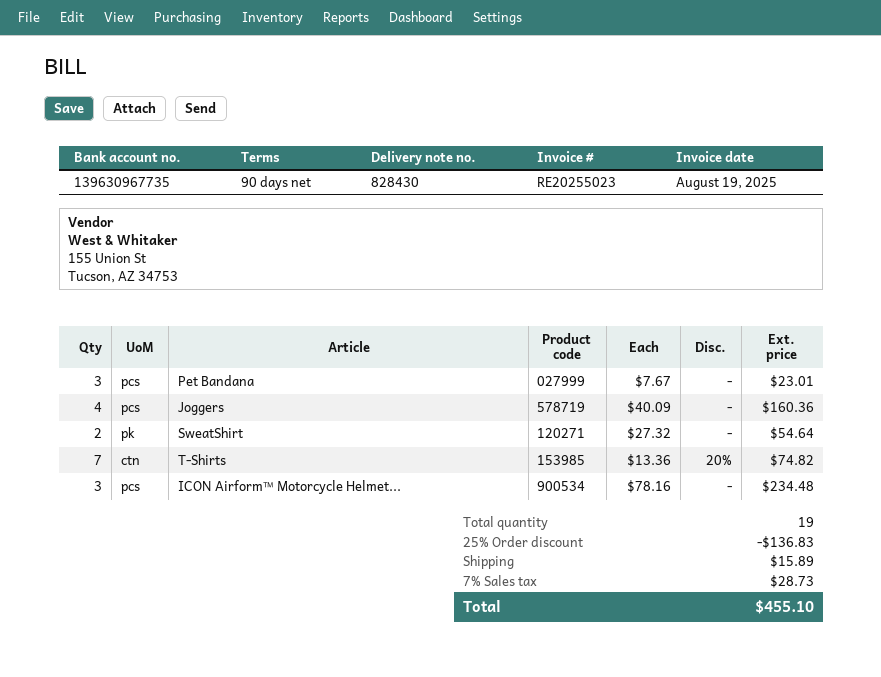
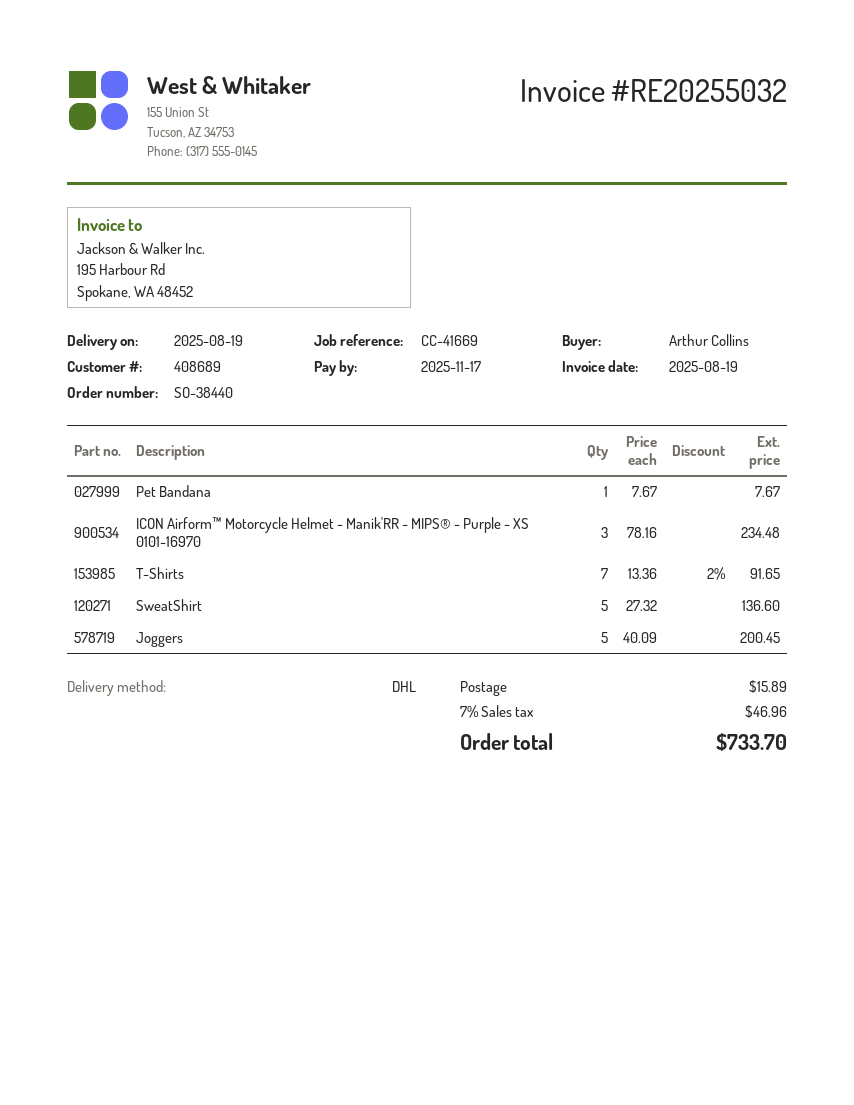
invoice number: RE20255023 -> RE20255032
Pet Bandana: 3 x 7.67 = 23.01 -> 1 x 7.67 = 7.67
Joggers: 4 x 40.09 = 160.36 -> 5 x 40.09 = 200.45
SweatShirt: 2 x 27.32 = 54.64 -> 5 x 27.32 = 136.60
T-Shirts: 7 x 13.36 - 20% = 74.82 -> 7 x 13.36 - 2% = 91.65
discount: 25% = 136.83 -> none
tax: 7% = 28.73 -> 7% = 46.96
total: 455.10 -> 733.70

